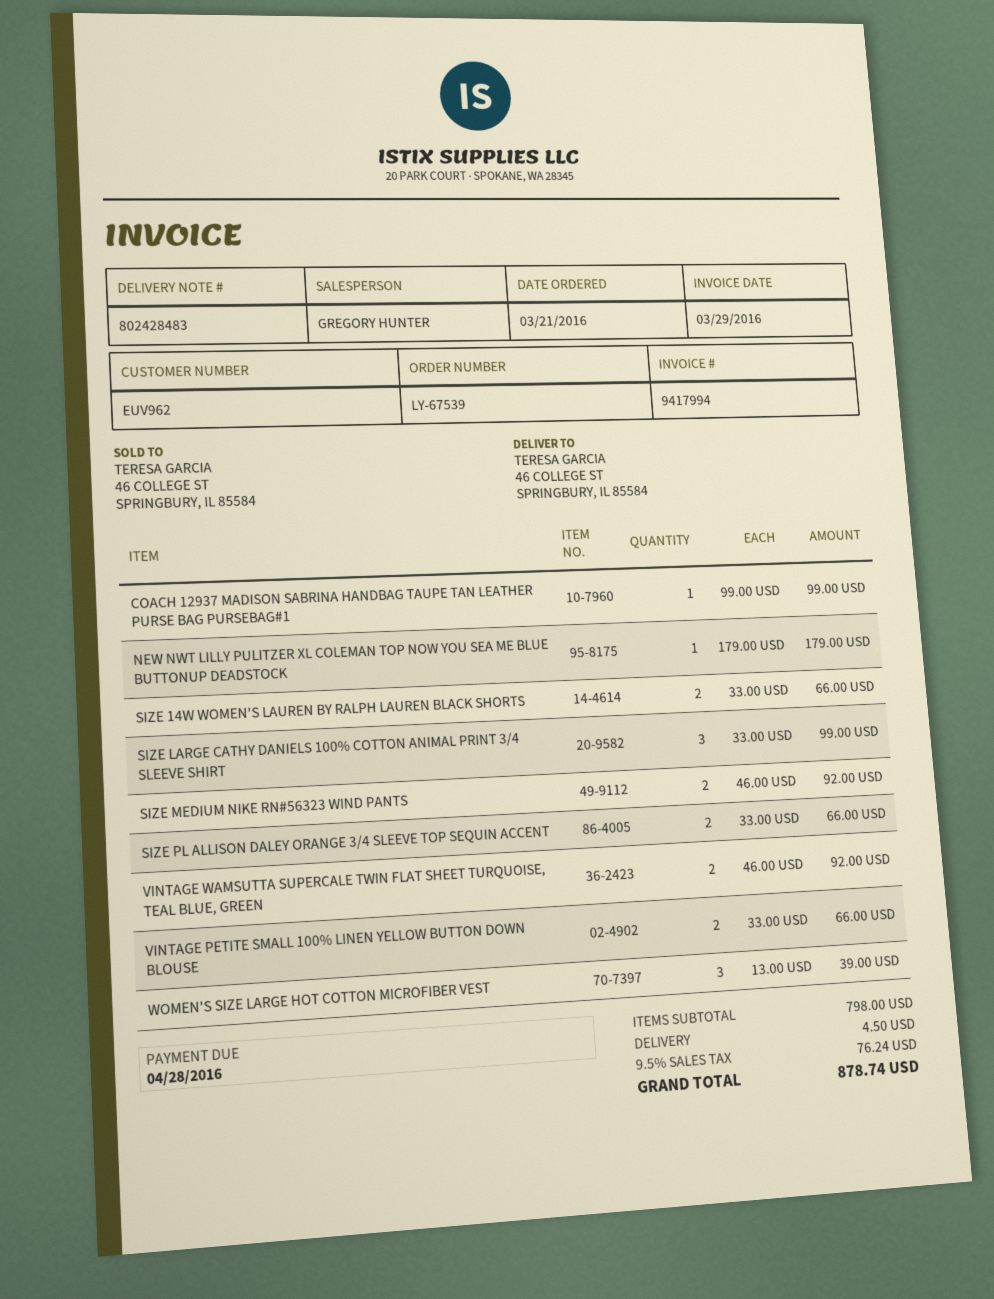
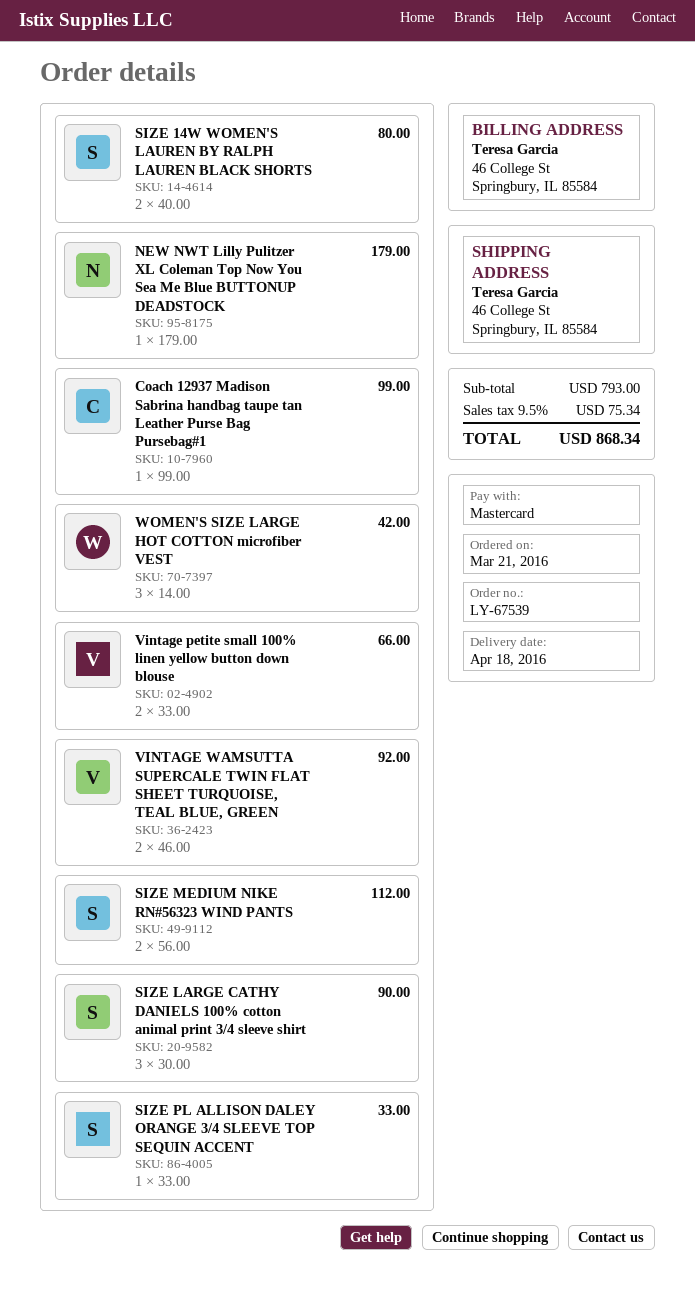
SIZE 14W WOMEN'S LAUREN BY RALPH LAUREN BLACK SHORTS: 2 x 33.00 = 66.00 -> 2 x 40.00 = 80.00
SIZE LARGE CATHY DANIELS 100% COTTON ANIMAL PRINT 3/4 SLEEVE SHIRT: 3 x 33.00 = 99.00 -> 3 x 30.00 = 90.00
SIZE MEDIUM NIKE RN#56323 WIND PANTS: 2 x 46.00 = 92.00 -> 2 x 56.00 = 112.00
SIZE PL ALLISON DALEY ORANGE 3/4 SLEEVE TOP SEQUIN ACCENT: 2 x 33.00 = 66.00 -> 1 x 33.00 = 33.00
WOMEN'S SIZE LARGE HOT COTTON MICROFIBER VEST: 3 x 13.00 = 39.00 -> 3 x 14.00 = 42.00
subtotal: 798.00 -> 793.00
shipping: 4.50 -> none
tax: 9.5% = 76.24 -> 9.5% = 75.34
total: 878.74 -> 868.34

